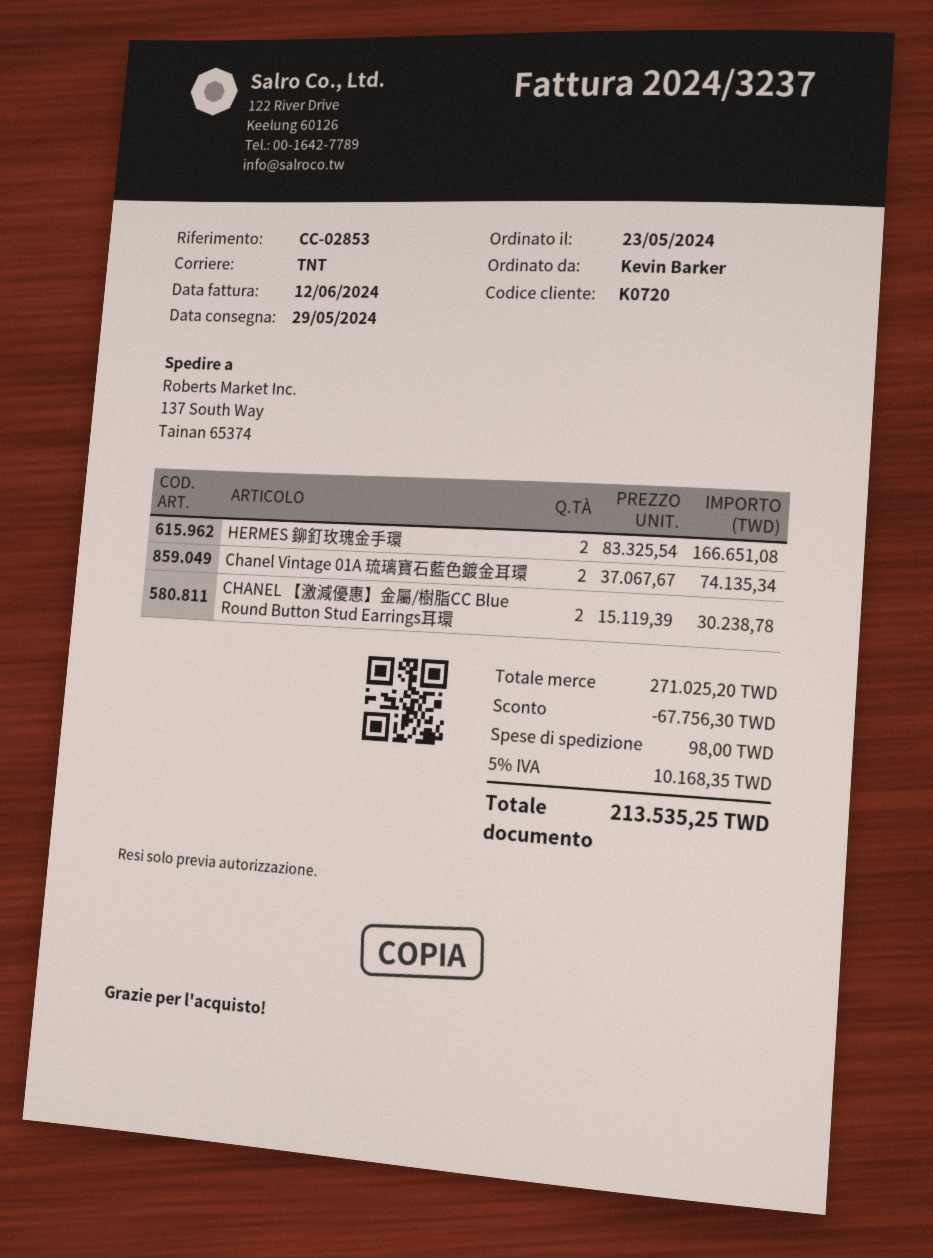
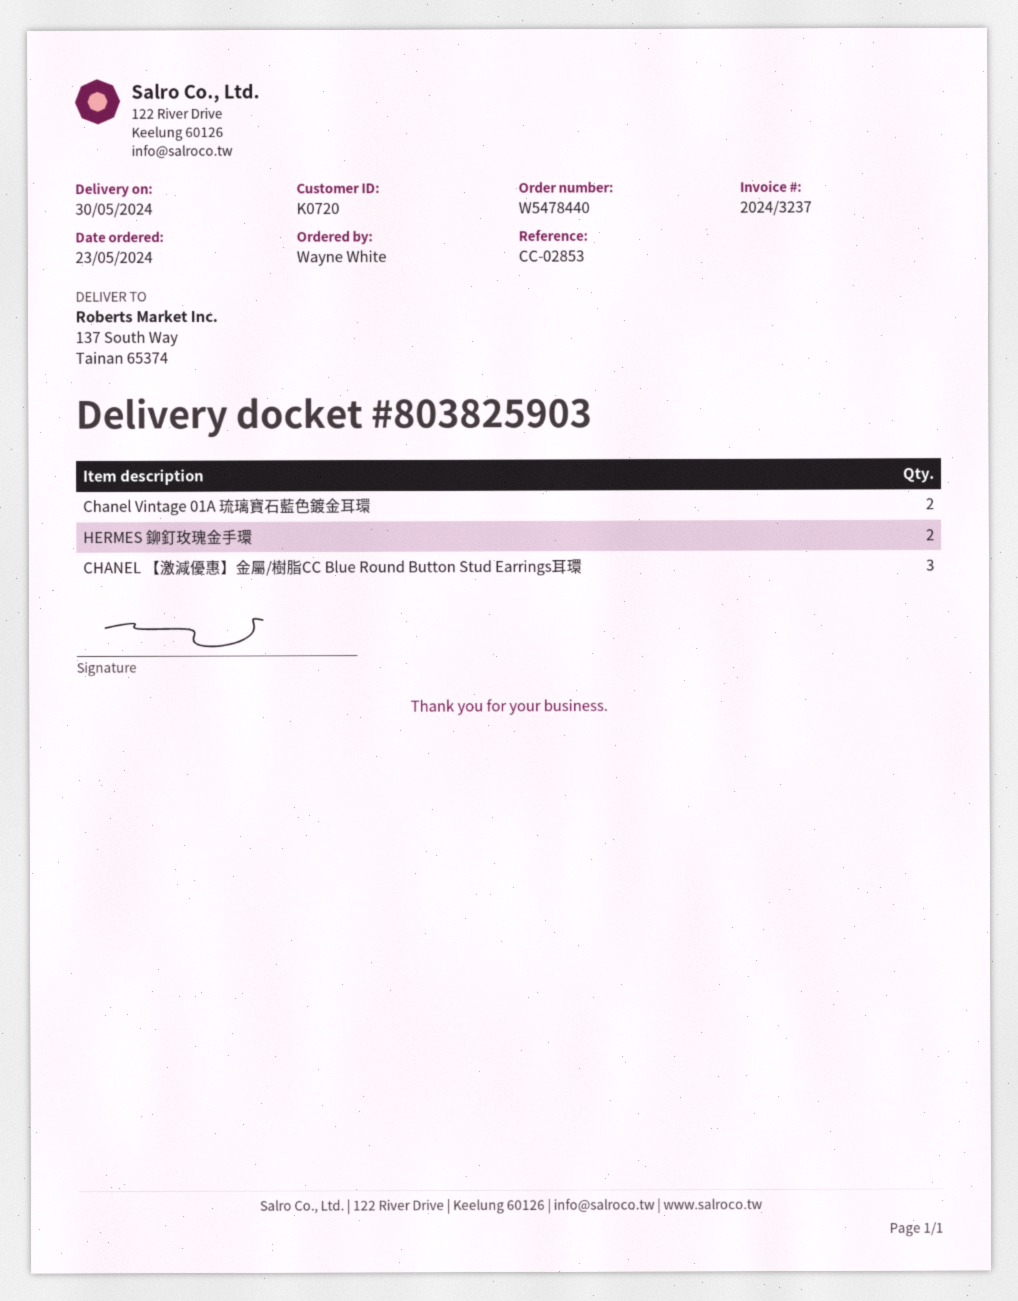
delivery date: 2024-05-29 -> 2024-05-30
ordered by: Kevin Barker -> Wayne White
CHANEL 【激減優惠】金屬/樹脂CC Blue Round Button Stud Earrings耳環: 2 -> 3

